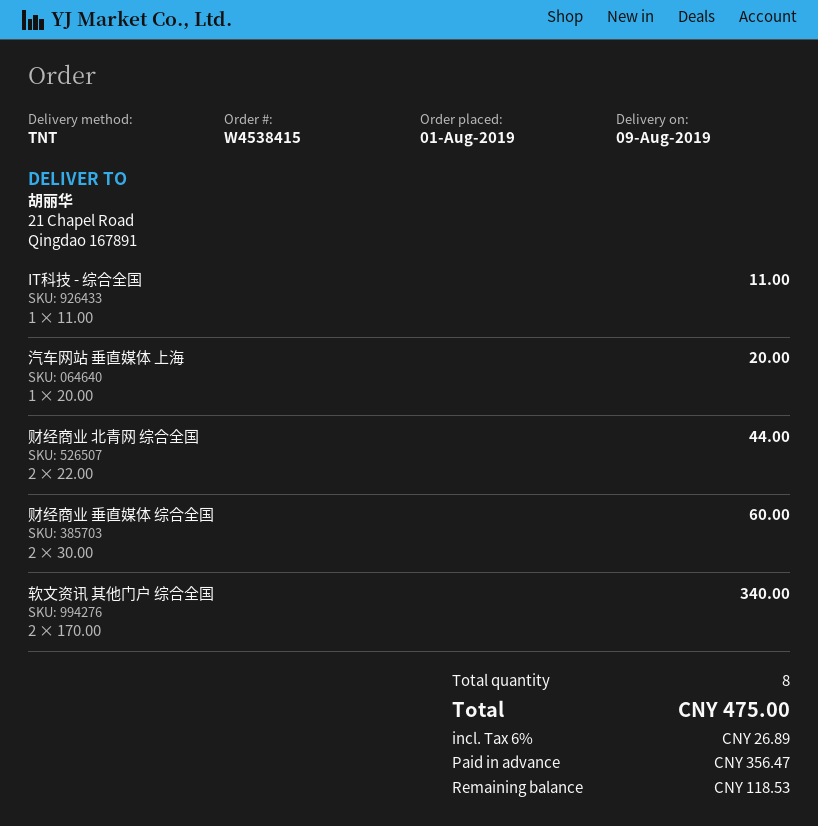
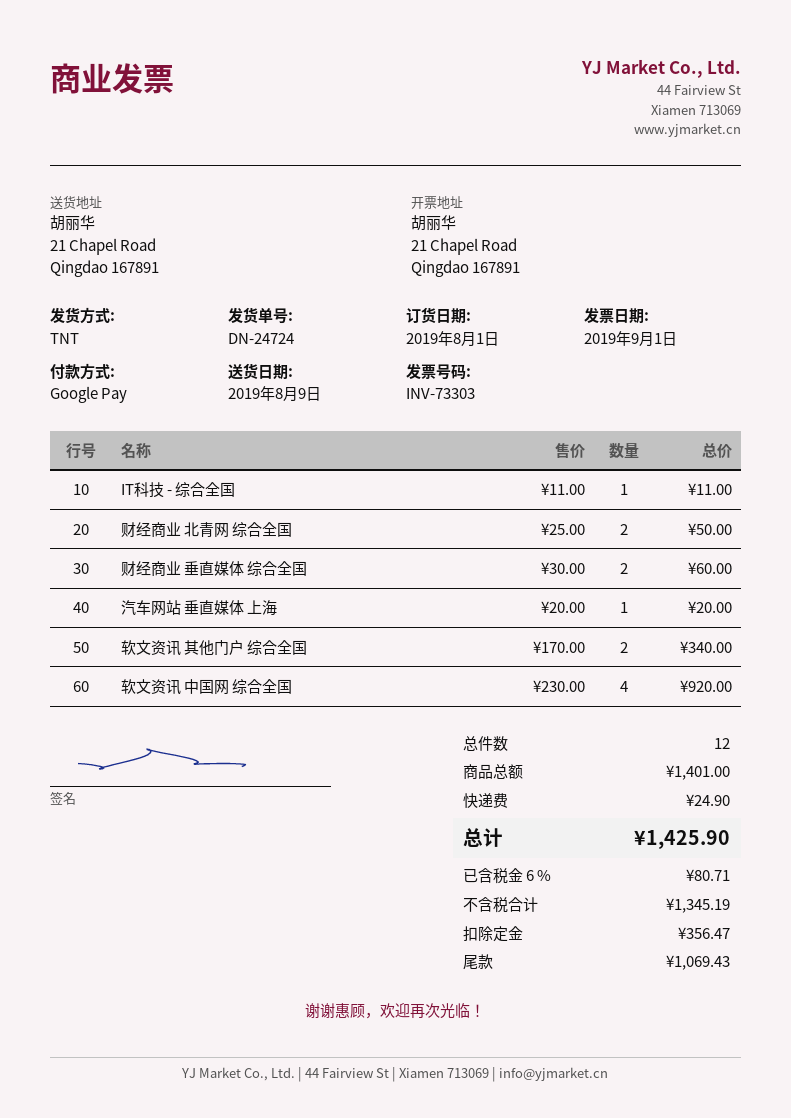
财经商业 北青网 综合全国: 2 x 22.00 = 44.00 -> 2 x 25.00 = 50.00
软文资讯 中国网 综合全国: none -> 4 x 230.00 = 920.00
total quantity: 8 -> 12
shipping: none -> 24.90
tax: 6% = 26.89 -> 6% = 80.71
total: 475.00 -> 1425.90
balance: 118.53 -> 1069.43

